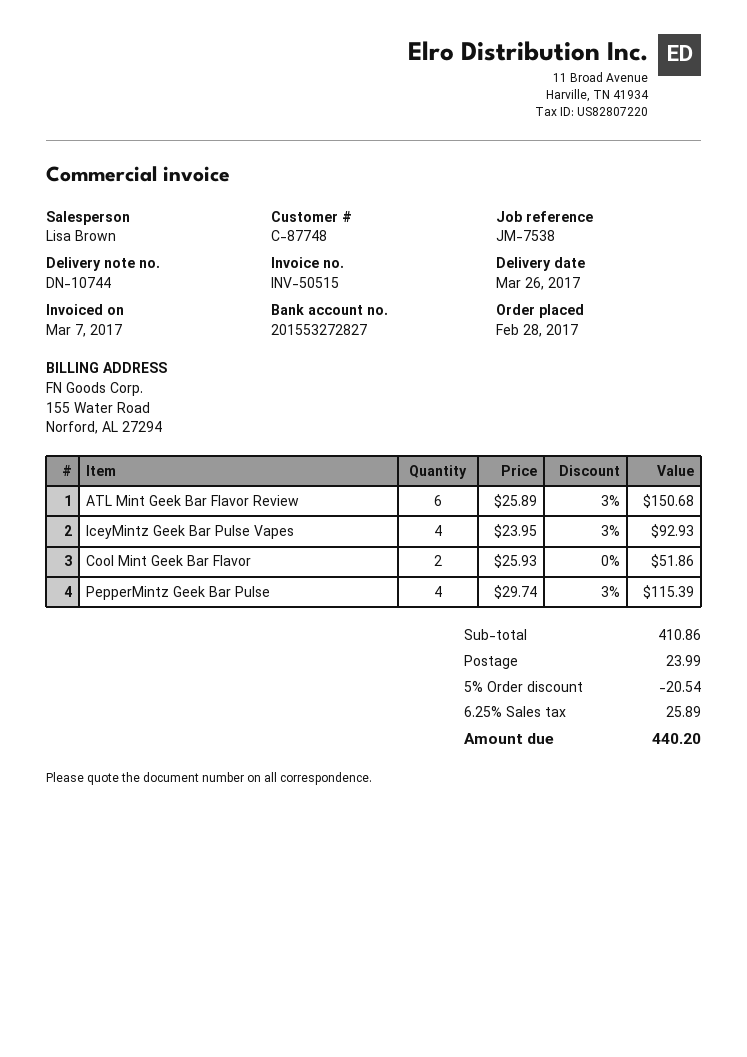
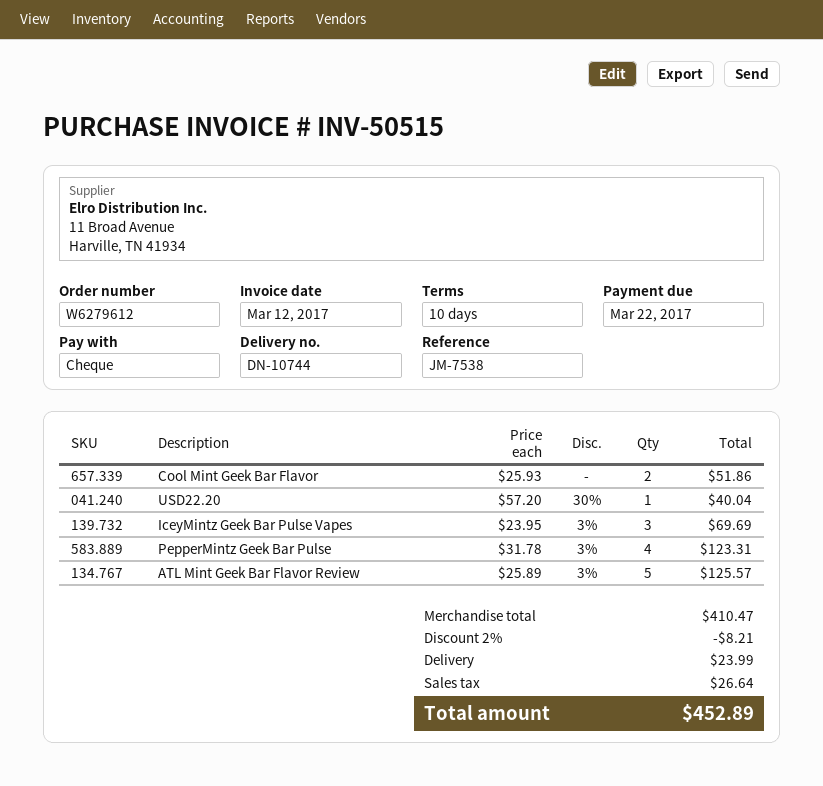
invoice date: 2017-03-07 -> 2017-03-12
ATL Mint Geek Bar Flavor Review: 6 x 25.89 - 3% = 150.68 -> 5 x 25.89 - 3% = 125.57
IceyMintz Geek Bar Pulse Vapes: 4 x 23.95 - 3% = 92.93 -> 3 x 23.95 - 3% = 69.69
PepperMintz Geek Bar Pulse: 4 x 29.74 - 3% = 115.39 -> 4 x 31.78 - 3% = 123.31
USD22.20: none -> 1 x 57.20 - 30% = 40.04
subtotal: 410.86 -> 410.47
discount: 5% = 20.54 -> 2% = 8.21
tax: 25.89 -> 26.64
total: 440.20 -> 452.89

